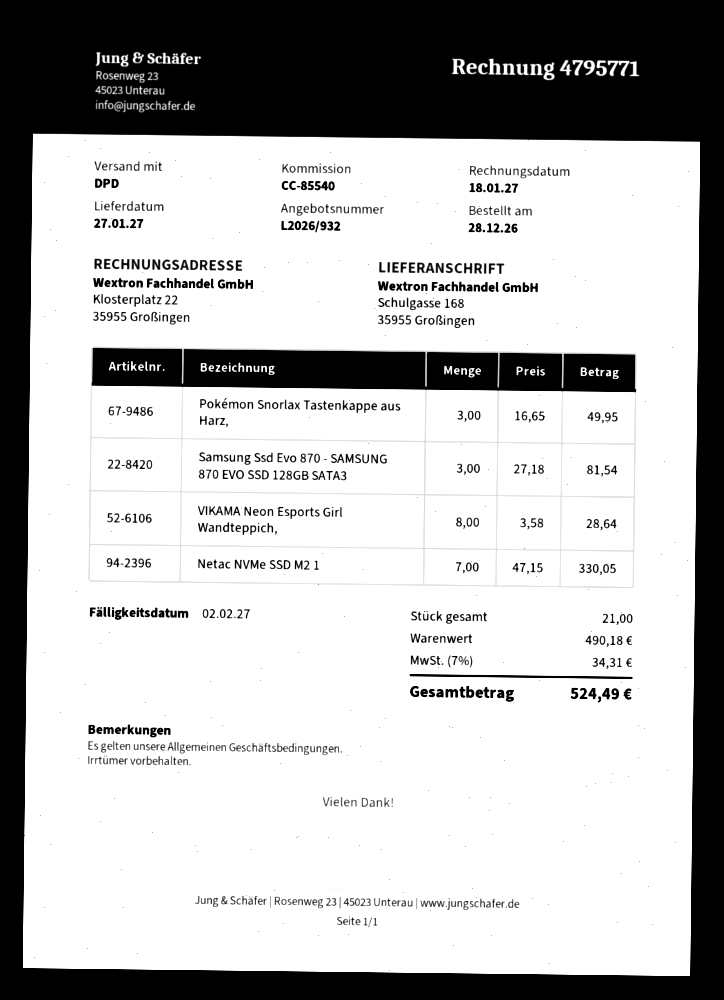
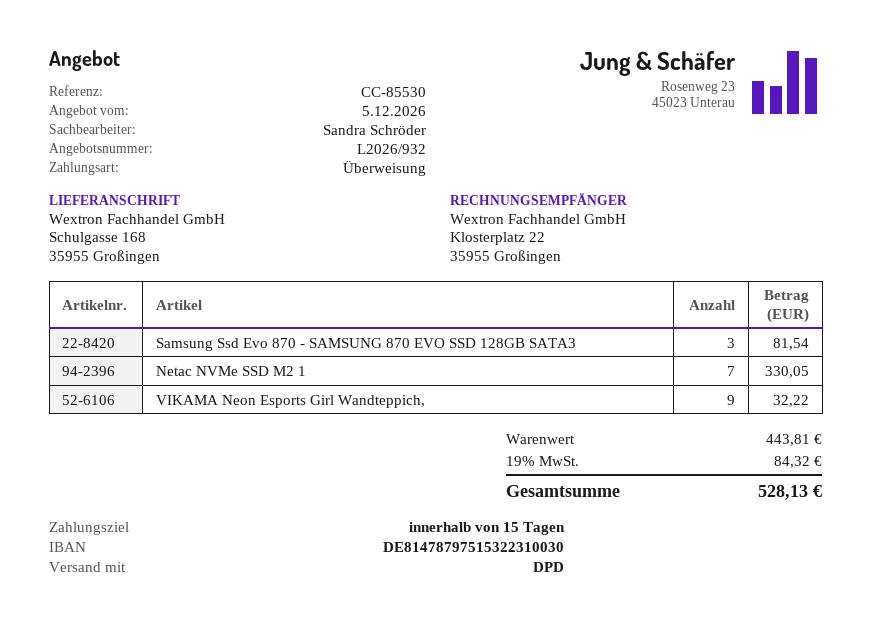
reference: CC-85540 -> CC-85530
Pokémon Snorlax Tastenkappe aus Harz,: 3 for 49.95 -> none
VIKAMA Neon Esports Girl Wandteppich,: 8 for 28.64 -> 9 for 32.22
subtotal: 490.18 -> 443.81
tax: 7% = 34.31 -> 19% = 84.32
total: 524.49 -> 528.13

